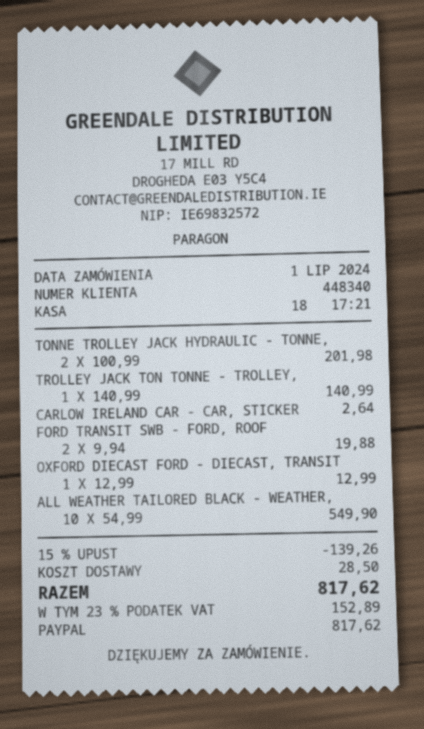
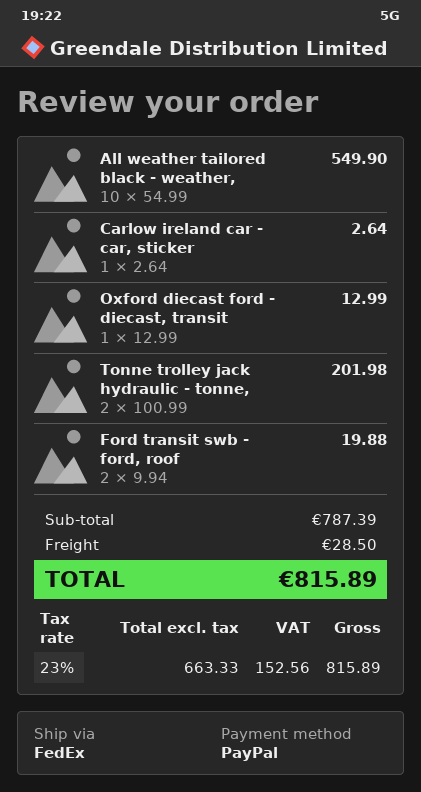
TROLLEY JACK TON TONNE - TROLLEY,: 1 x 140.99 = 140.99 -> none
discount: 15% = 139.26 -> none
tax: 23% = 152.89 -> 23% = 152.56
total: 817.62 -> 815.89

